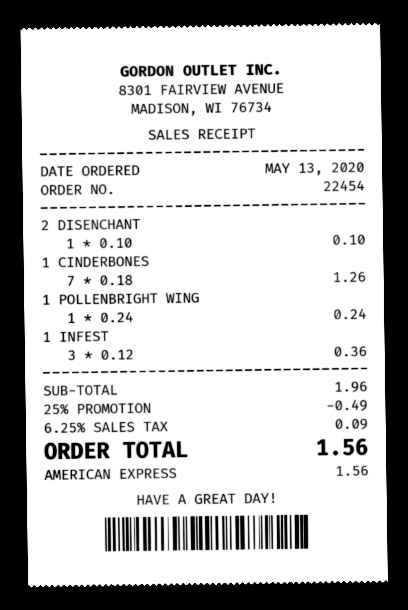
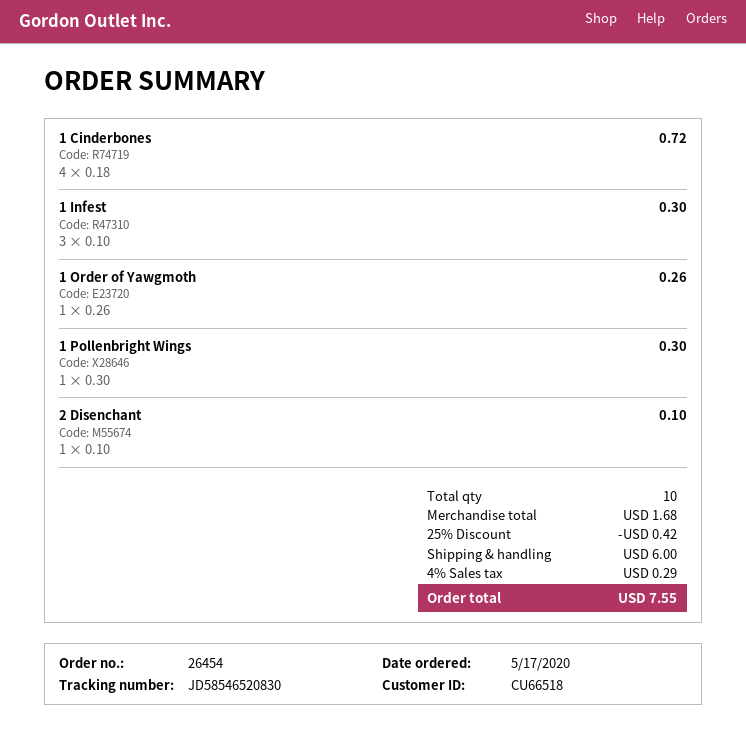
order number: 22454 -> 26454
order date: 2020-05-13 -> 2020-05-17
1 CINDERBONES: 7 x 0.18 = 1.26 -> 4 x 0.18 = 0.72
1 POLLENBRIGHT WING: 1 x 0.24 = 0.24 -> 1 x 0.30 = 0.30
1 INFEST: 3 x 0.12 = 0.36 -> 3 x 0.10 = 0.30
1 Order of Yawgmoth: none -> 1 x 0.26 = 0.26
subtotal: 1.96 -> 1.68
discount: 25% = 0.49 -> 25% = 0.42
shipping: none -> 6.00
tax: 6.25% = 0.09 -> 4% = 0.29
total: 1.56 -> 7.55

